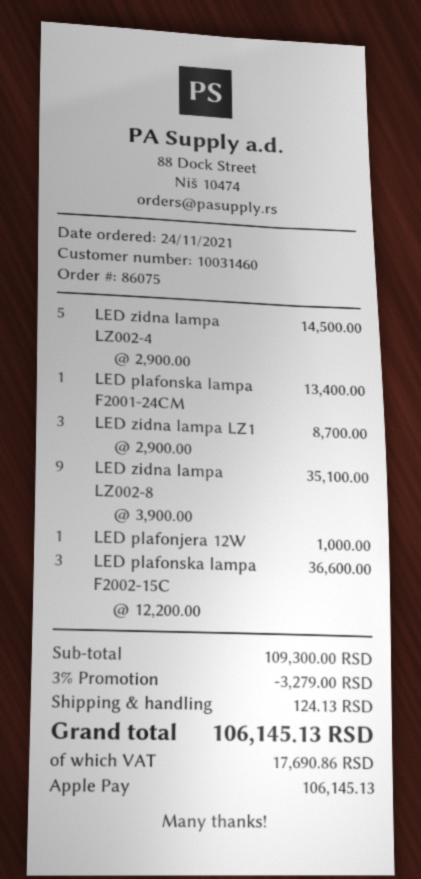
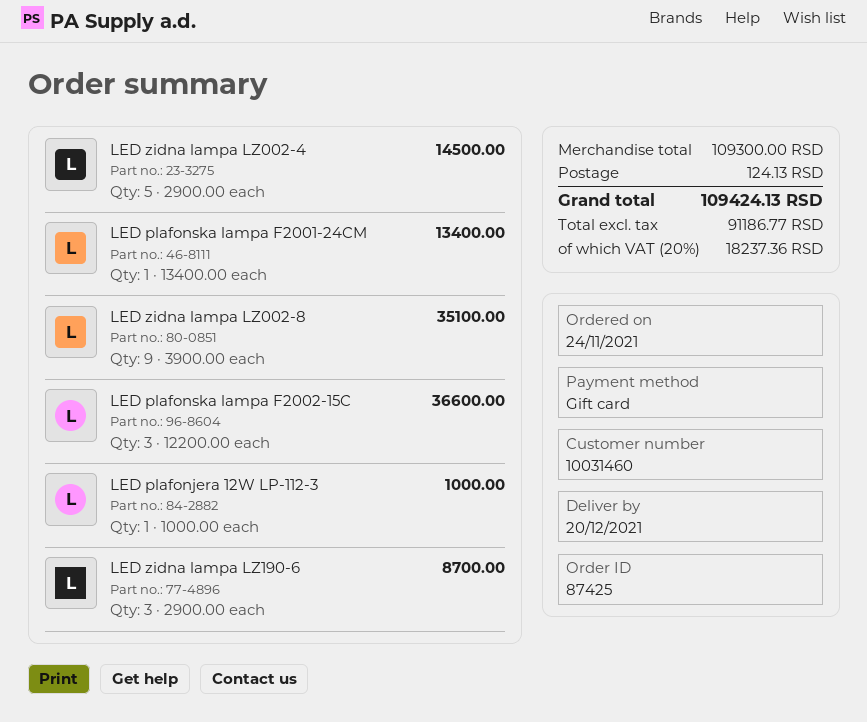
order number: 86075 -> 87425
payment method: Apple Pay -> gift card
discount: 3% = 3279.00 -> none
tax: 17690.86 -> 18237.36
total: 106145.13 -> 109424.13

